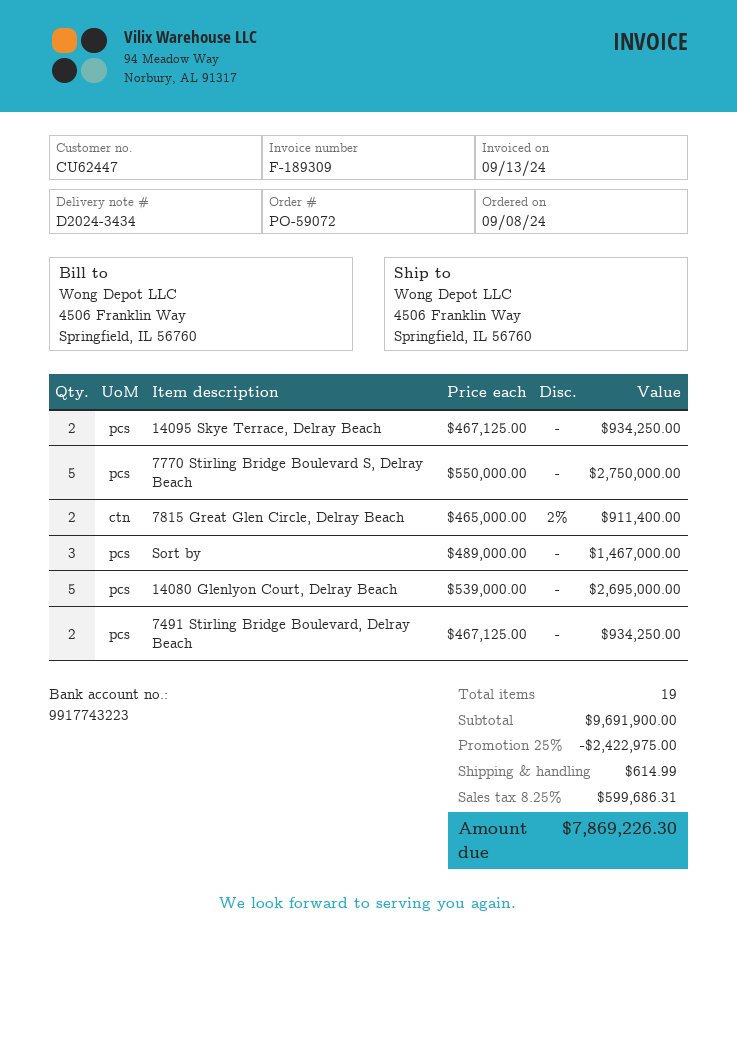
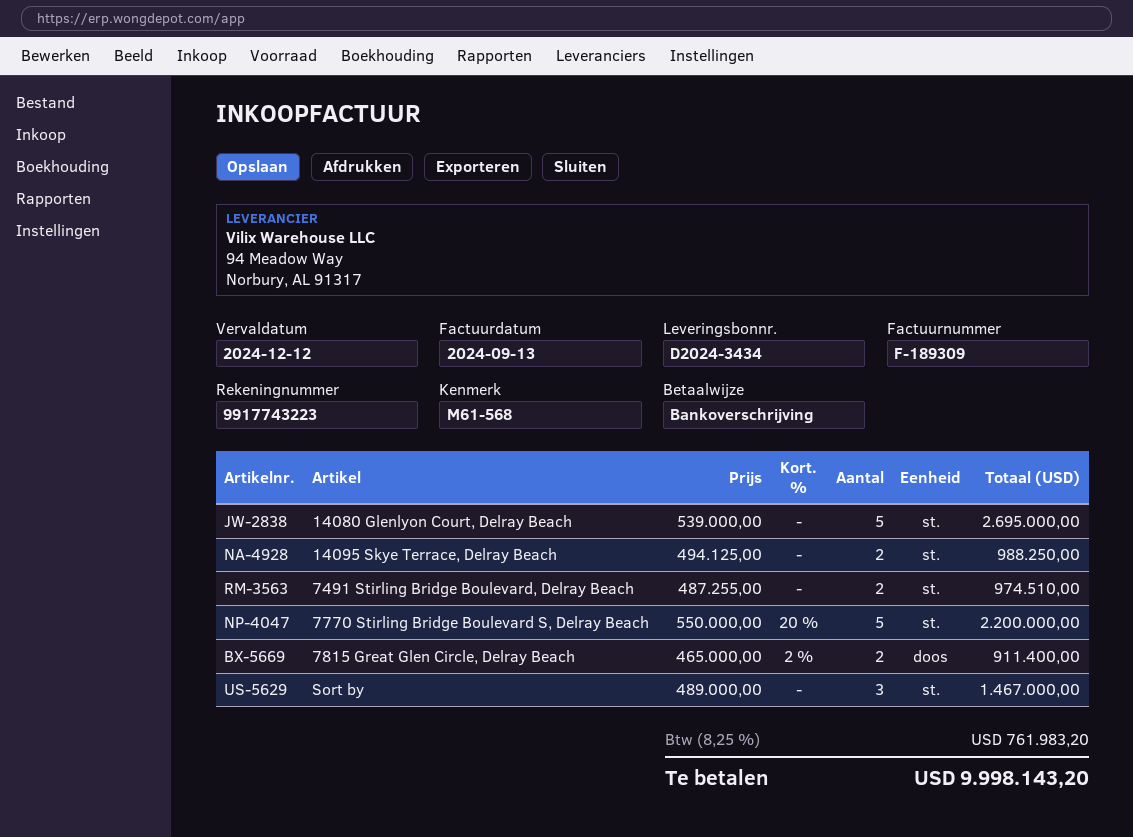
14095 Skye Terrace, Delray Beach: 2 x 467125.00 = 934250.00 -> 2 x 494125.00 = 988250.00
7770 Stirling Bridge Boulevard S, Delray Beach: 5 x 550000.00 = 2750000.00 -> 5 x 550000.00 - 20% = 2200000.00
7491 Stirling Bridge Boulevard, Delray Beach: 2 x 467125.00 = 934250.00 -> 2 x 487255.00 = 974510.00
discount: 25% = 2422975.00 -> none
shipping: 614.99 -> none
tax: 8.25% = 599686.31 -> 8.25% = 761983.20
total: 7869226.30 -> 9998143.20

